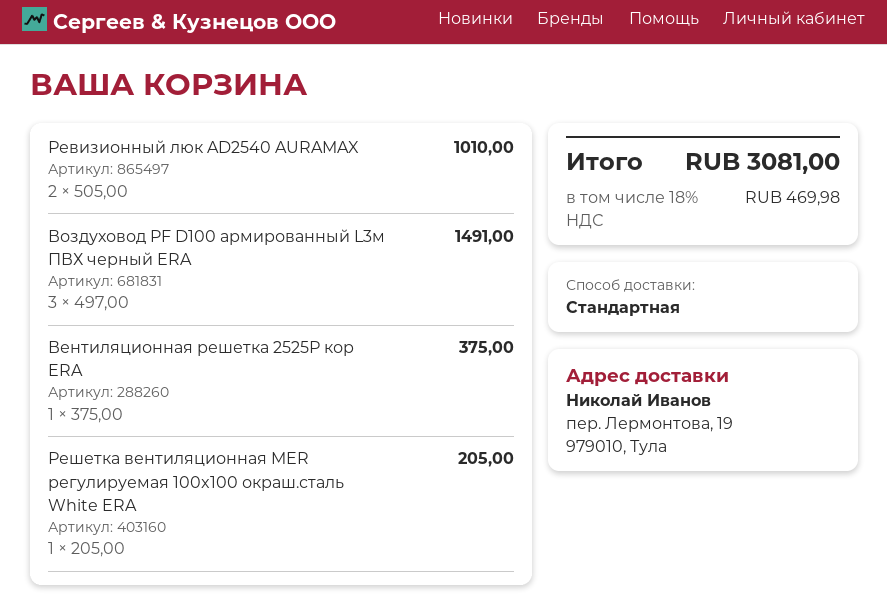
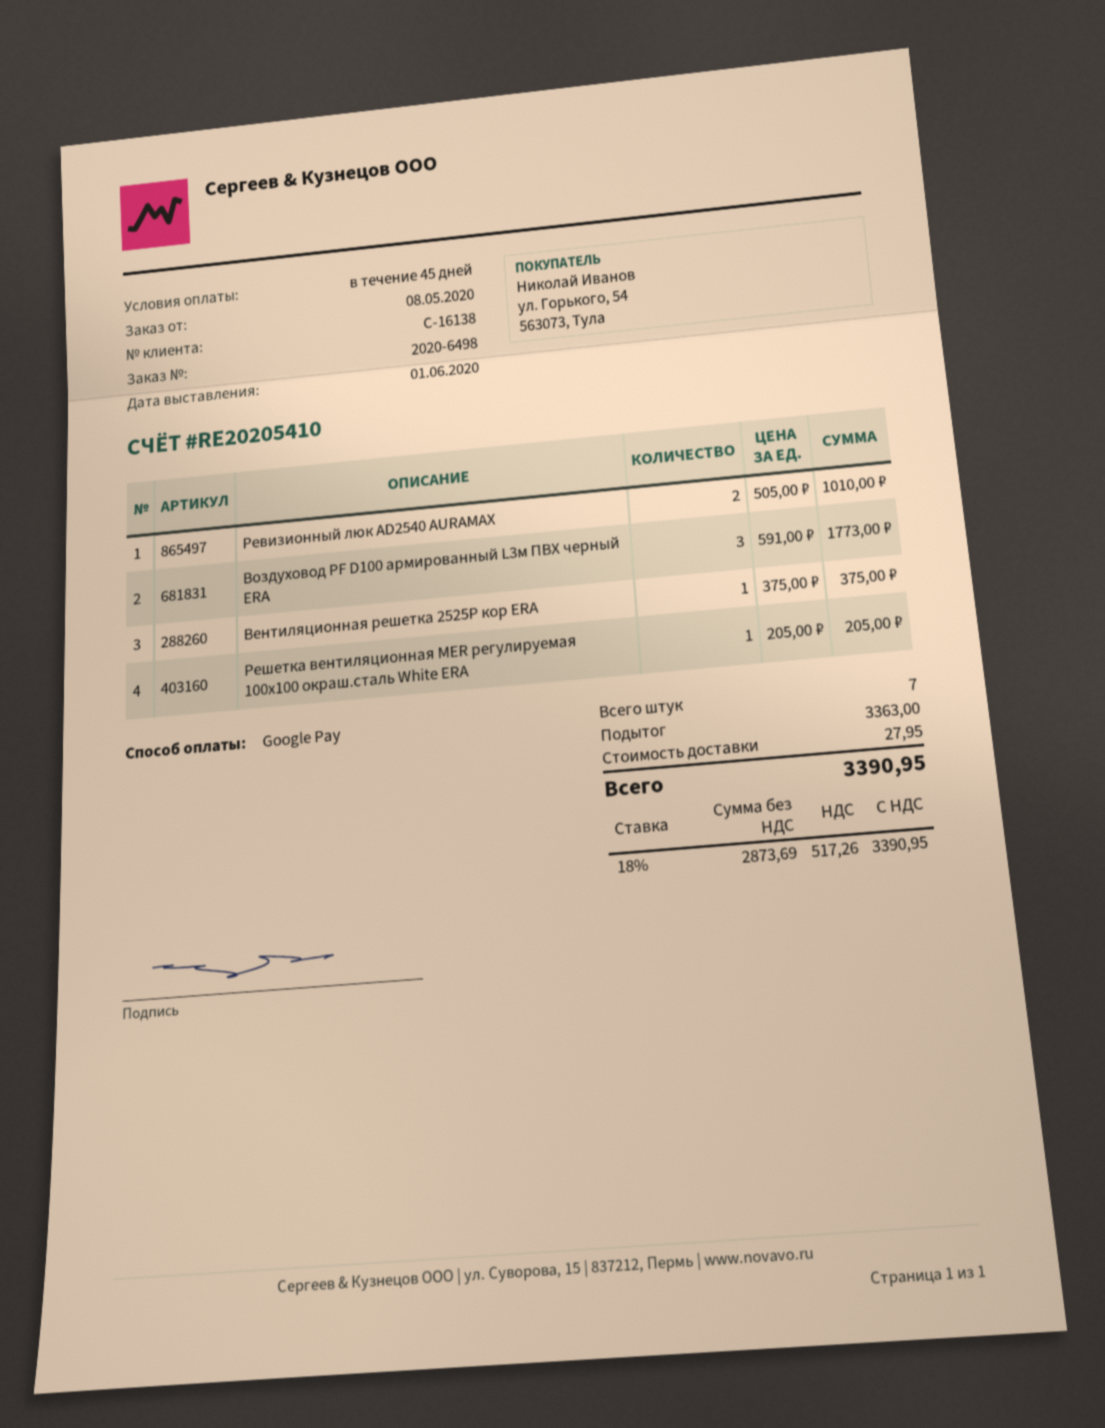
Воздуховод PF D100 армированный L3м ПВХ черный ERA: 3 x 497.00 = 1491.00 -> 3 x 591.00 = 1773.00
shipping: none -> 27.95
tax: 18% = 469.98 -> 18% = 517.26
total: 3081.00 -> 3390.95

